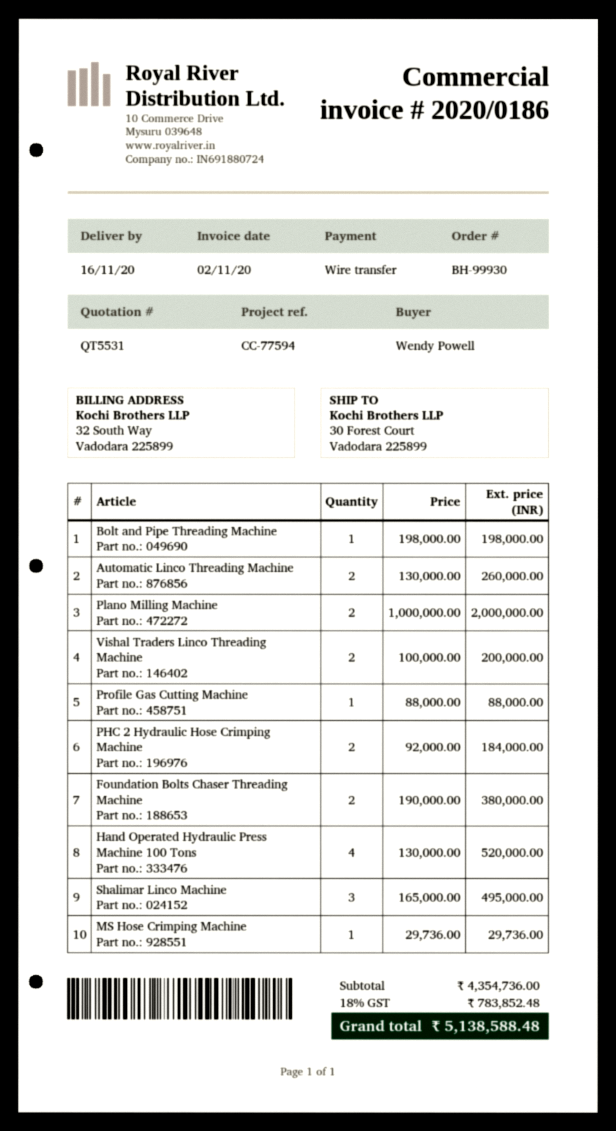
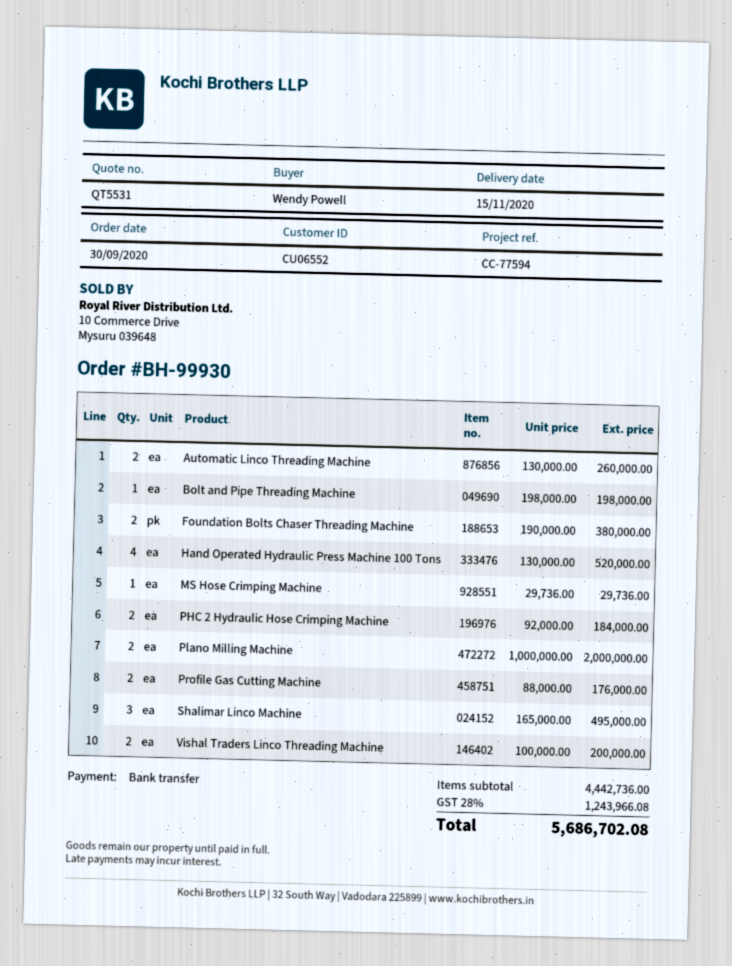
delivery date: 2020-11-16 -> 2020-11-15
Profile Gas Cutting Machine: 1 x 88000.00 = 88000.00 -> 2 x 88000.00 = 176000.00
subtotal: 4354736.00 -> 4442736.00
tax: 18% = 783852.48 -> 28% = 1243966.08
total: 5138588.48 -> 5686702.08

